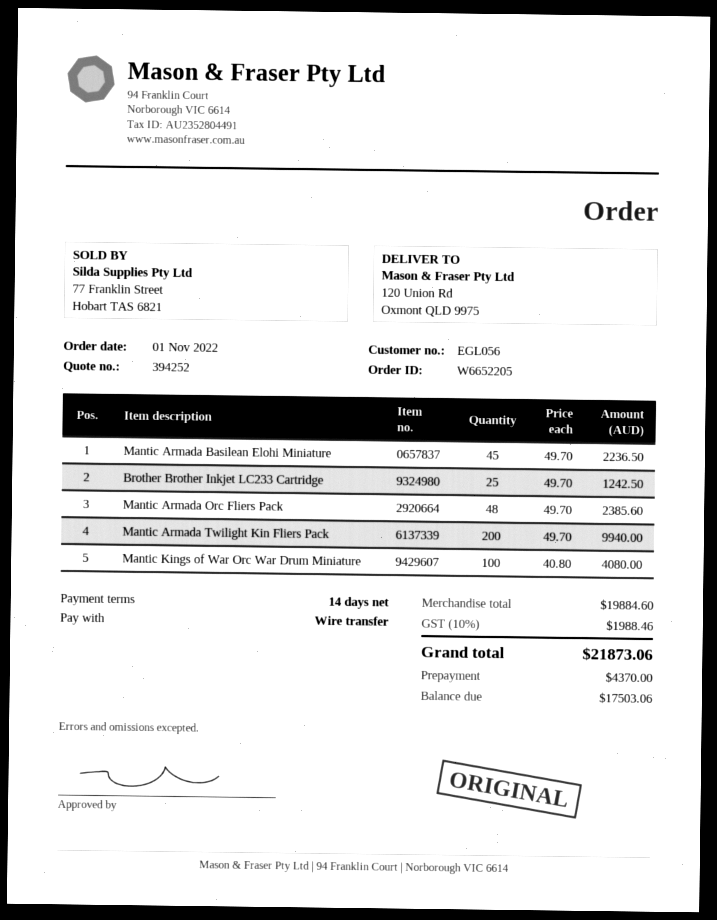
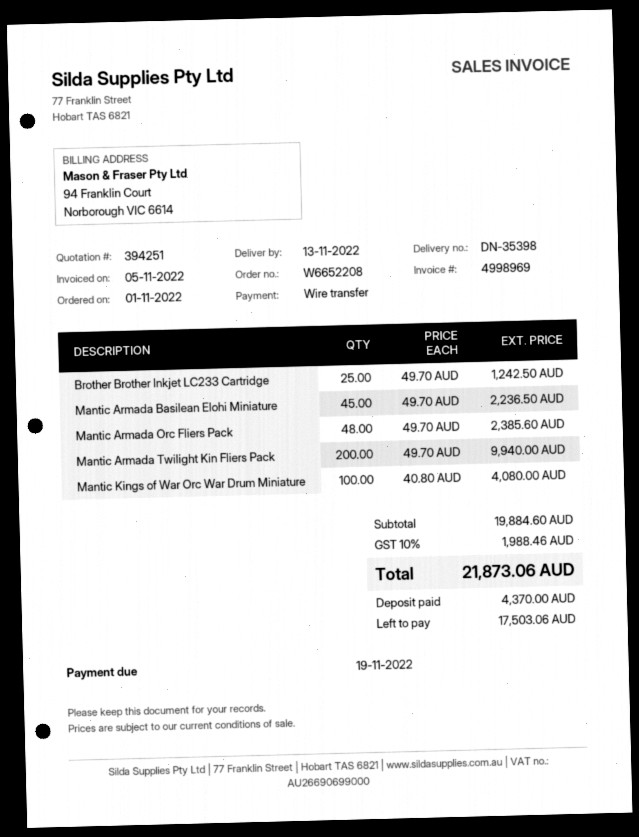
quote number: 394252 -> 394251
order number: W6652205 -> W6652208

